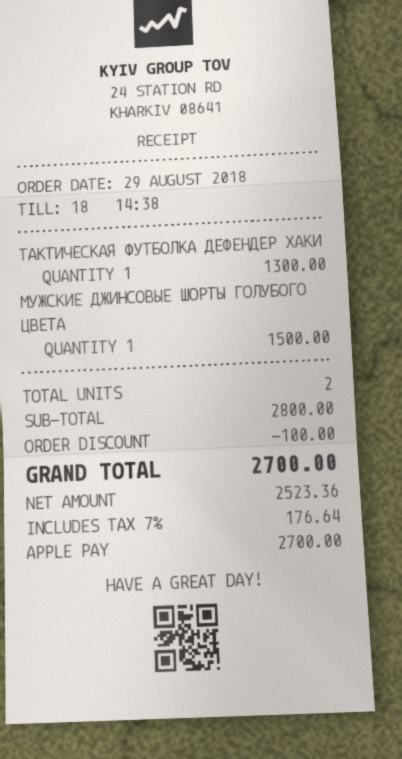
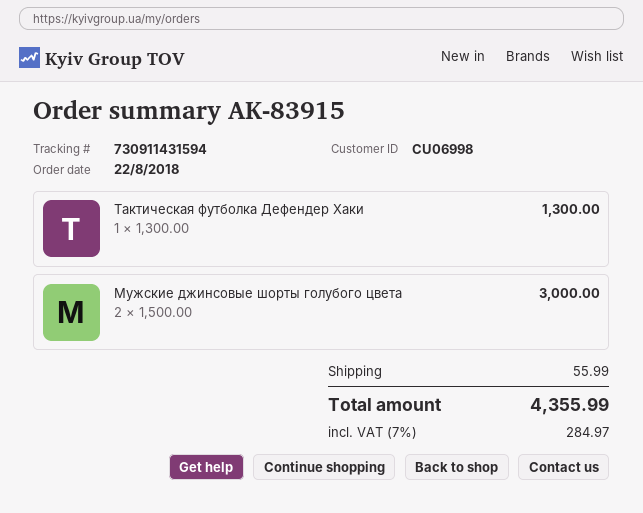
order date: 2018-08-29 -> 2018-08-22
МУЖСКИЕ ДЖИНСОВЫЕ ШОРТЫ ГОЛУБОГО ЦВЕТА: 1 for 1500.00 -> 2 for 3000.00
discount: 100.00 -> none
shipping: none -> 55.99
tax: 7% = 176.64 -> 7% = 284.97
total: 2700.00 -> 4355.99

